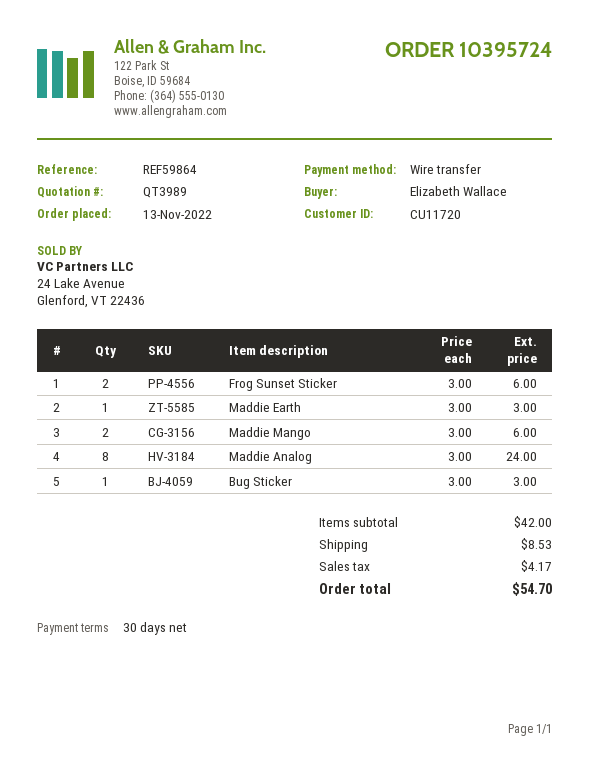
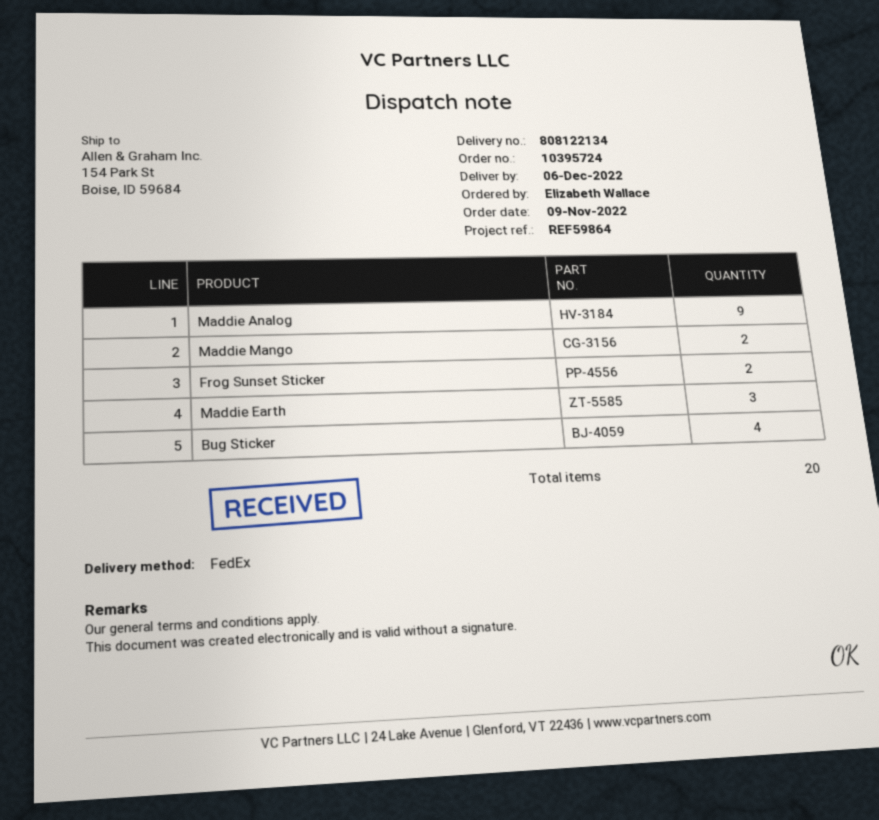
order date: 2022-11-13 -> 2022-11-09
Maddie Earth: 1 -> 3
Maddie Analog: 8 -> 9
Bug Sticker: 1 -> 4

